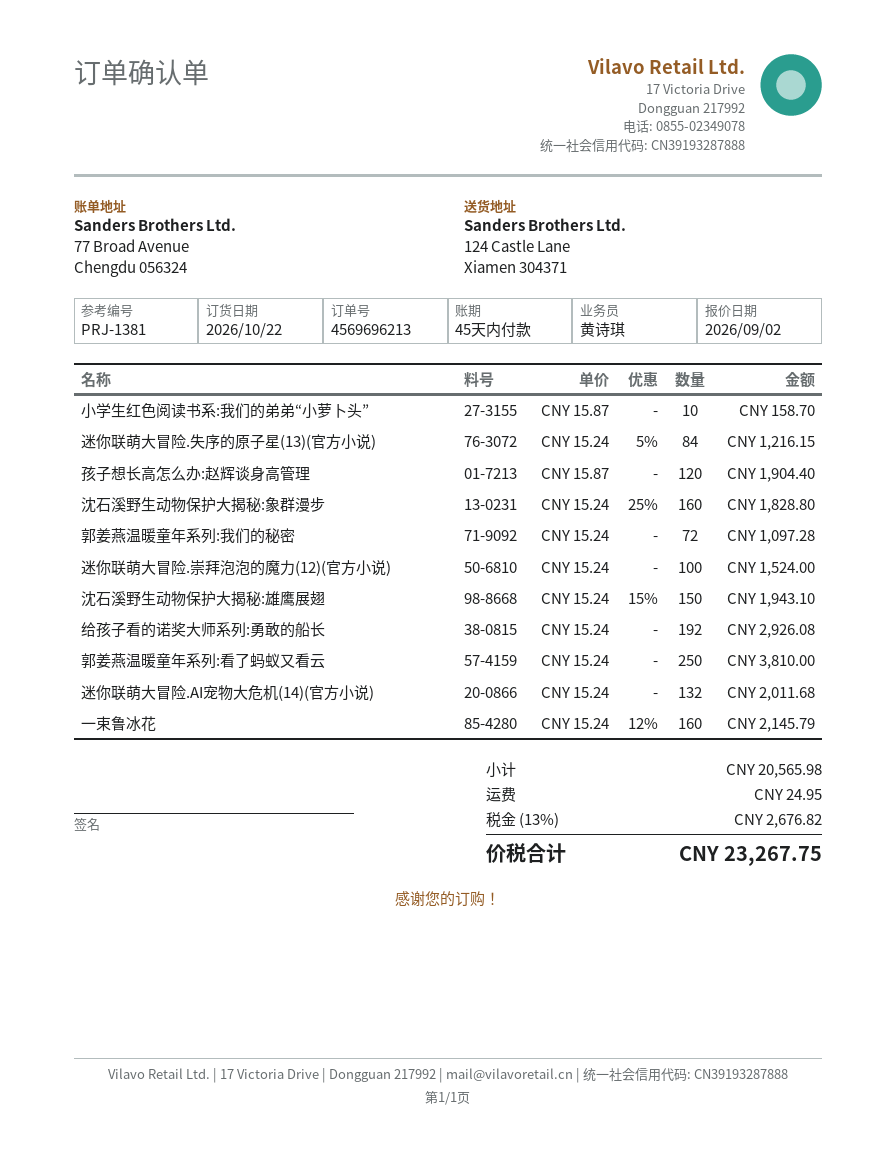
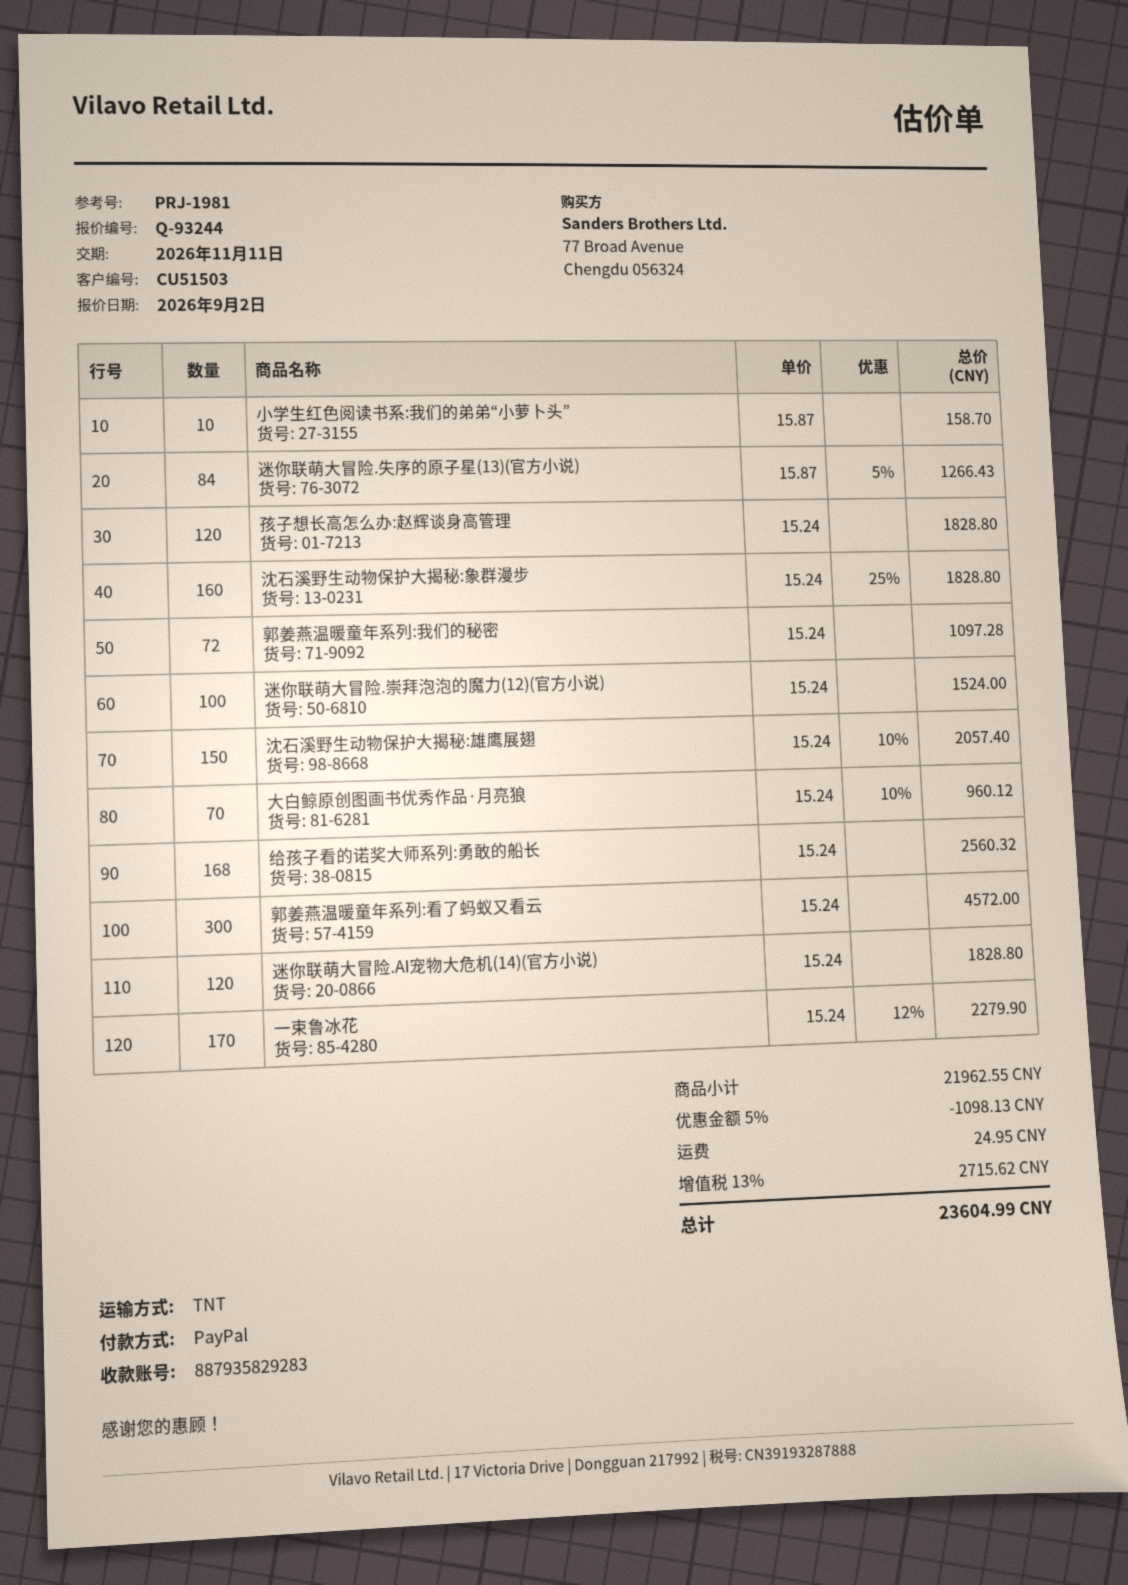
reference: PRJ-1381 -> PRJ-1981
迷你联萌大冒险.失序的原子星(13)(官方小说): 84 x 15.24 - 5% = 1216.15 -> 84 x 15.87 - 5% = 1266.43
孩子想长高怎么办:赵辉谈身高管理: 120 x 15.87 = 1904.40 -> 120 x 15.24 = 1828.80
沈石溪野生动物保护大揭秘:雄鹰展翅: 150 x 15.24 - 15% = 1943.10 -> 150 x 15.24 - 10% = 2057.40
给孩子看的诺奖大师系列:勇敢的船长: 192 x 15.24 = 2926.08 -> 168 x 15.24 = 2560.32
郭姜燕温暖童年系列:看了蚂蚁又看云: 250 x 15.24 = 3810.00 -> 300 x 15.24 = 4572.00
迷你联萌大冒险.AI宠物大危机(14)(官方小说): 132 x 15.24 = 2011.68 -> 120 x 15.24 = 1828.80
一束鲁冰花: 160 x 15.24 - 12% = 2145.79 -> 170 x 15.24 - 12% = 2279.90
大白鲸原创图画书优秀作品·月亮狼: none -> 70 x 15.24 - 10% = 960.12
subtotal: 20565.98 -> 21962.55
discount: none -> 5% = 1098.13
tax: 13% = 2676.82 -> 13% = 2715.62
total: 23267.75 -> 23604.99

